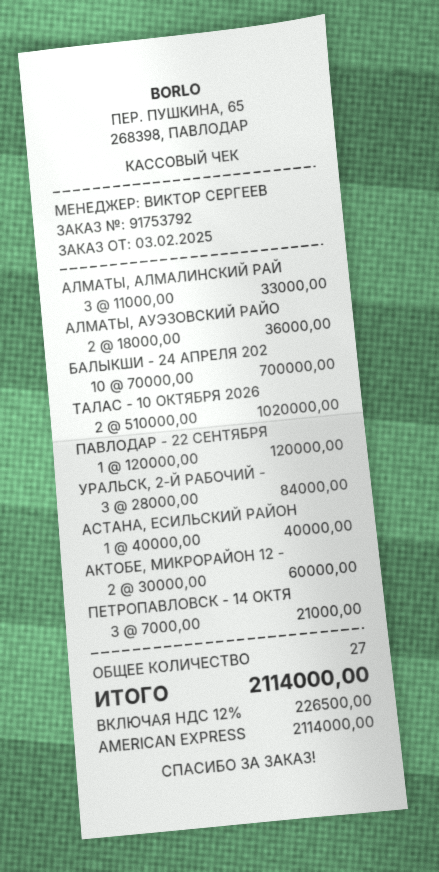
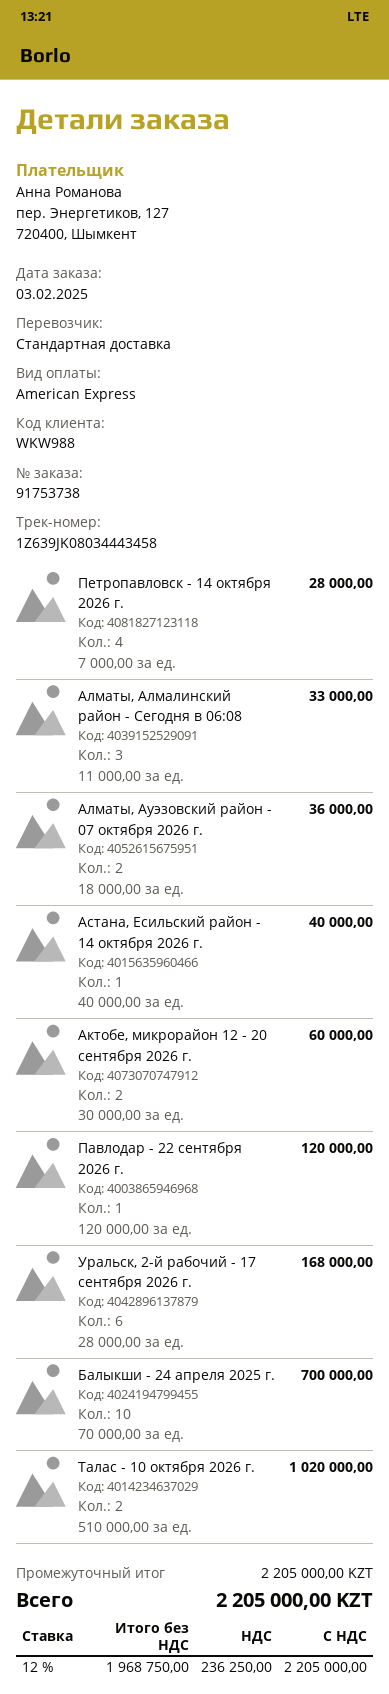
order number: 91753792 -> 91753738
УРАЛЬСК, 2-Й РАБОЧИЙ -: 3 x 28000.00 = 84000.00 -> 6 x 28000.00 = 168000.00
ПЕТРОПАВЛОВСК - 14 ОКТЯ: 3 x 7000.00 = 21000.00 -> 4 x 7000.00 = 28000.00
tax: 12% = 226500.00 -> 12% = 236250.00
total: 2114000.00 -> 2205000.00

